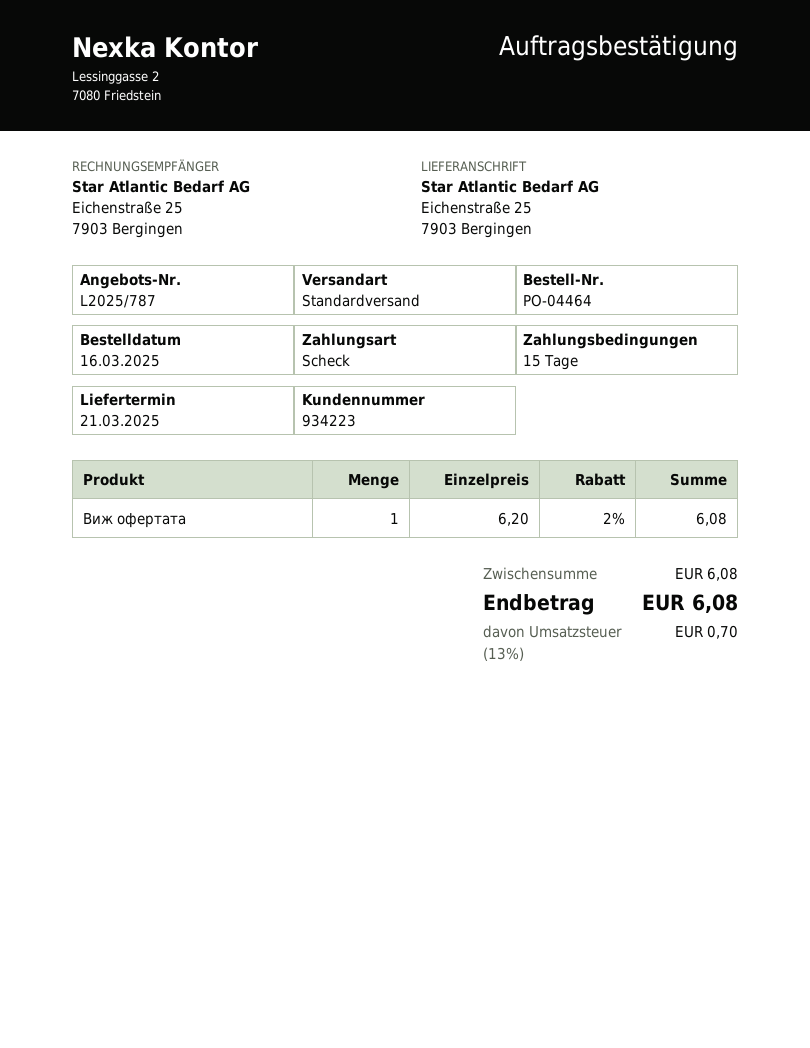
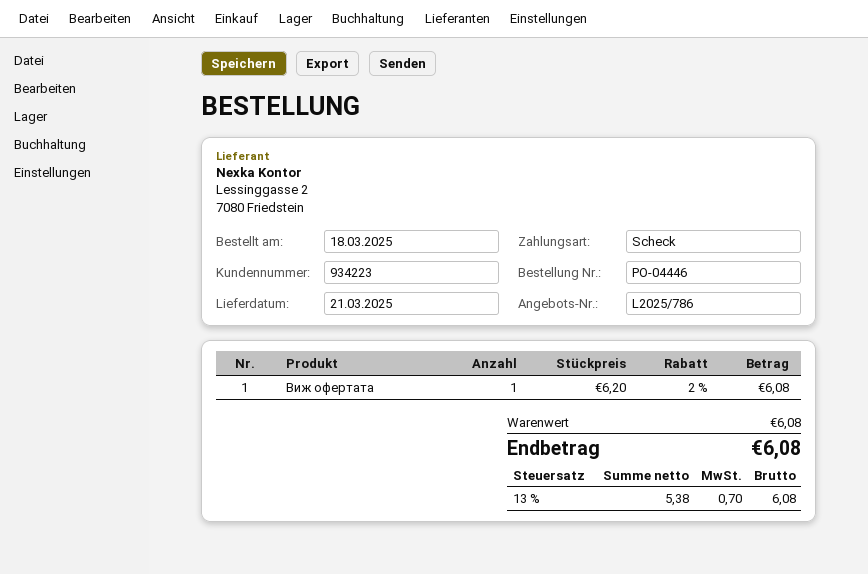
quote number: L2025/787 -> L2025/786
order number: PO-04464 -> PO-04446
order date: 2025-03-16 -> 2025-03-18

